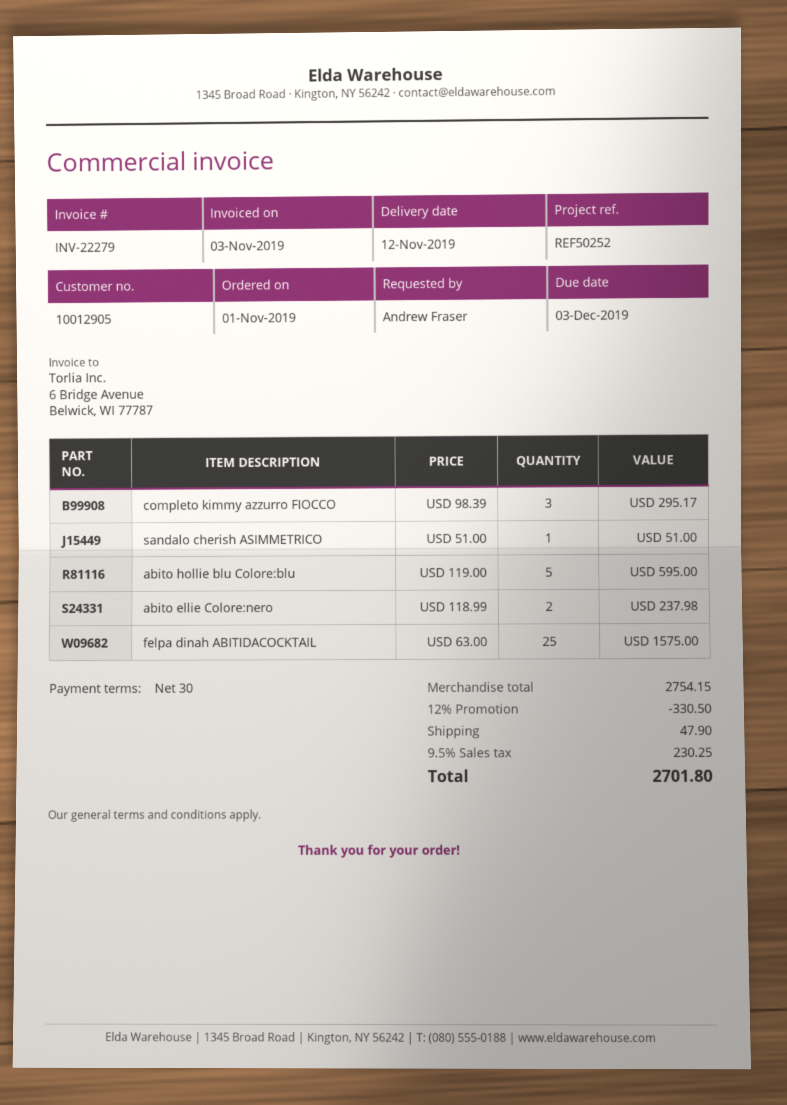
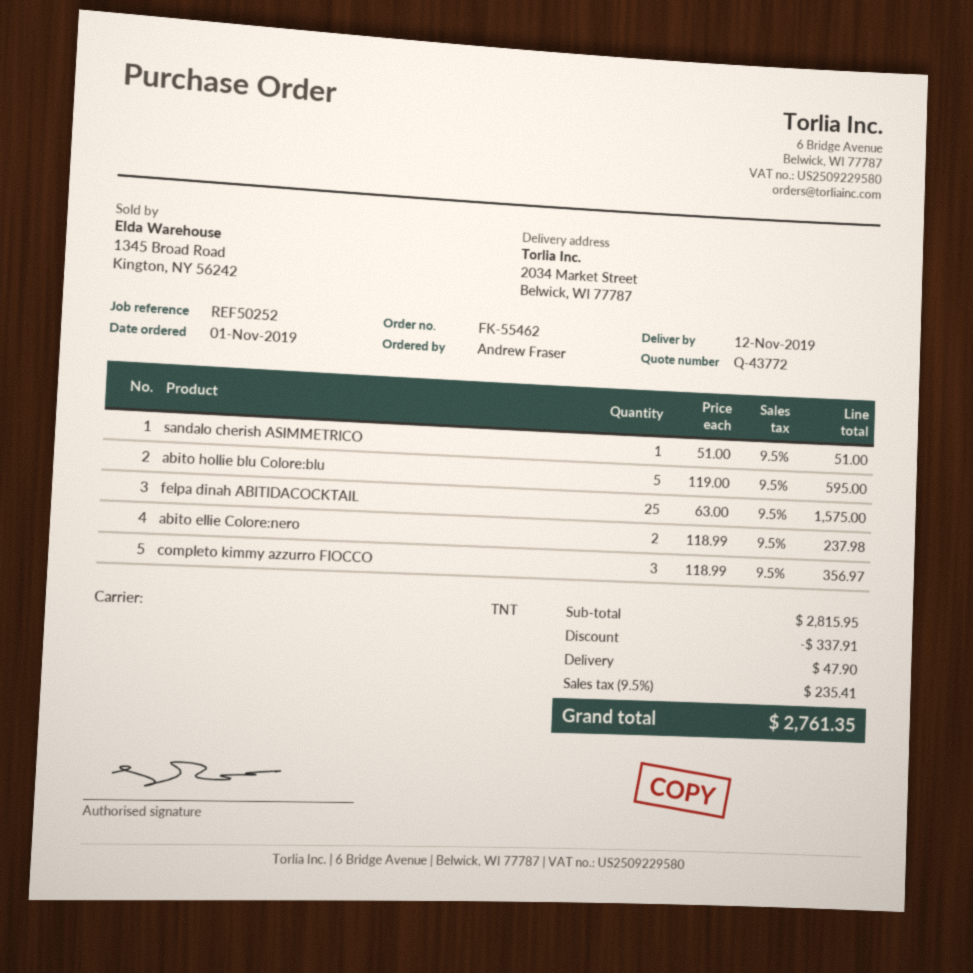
completo kimmy azzurro FIOCCO: 3 x 98.39 = 295.17 -> 3 x 118.99 = 356.97
subtotal: 2754.15 -> 2815.95
discount: 330.50 -> 337.91
tax: 9.5% = 230.25 -> 9.5% = 235.41
total: 2701.80 -> 2761.35

